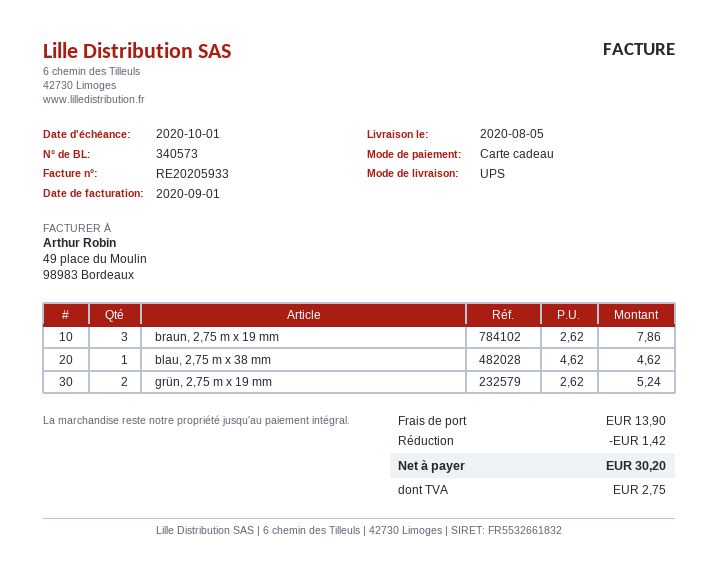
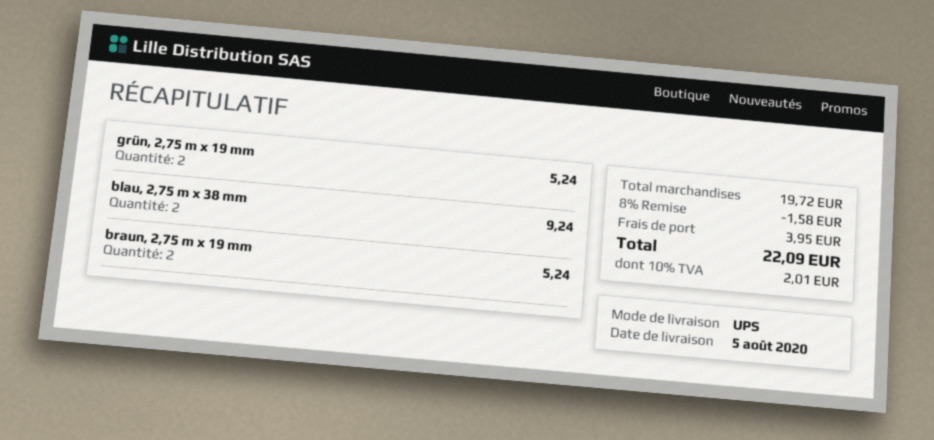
braun, 2,75 m x 19 mm: 3 for 7.86 -> 2 for 5.24
blau, 2,75 m x 38 mm: 1 for 4.62 -> 2 for 9.24
discount: 1.42 -> 1.58
shipping: 13.90 -> 3.95
tax: 2.75 -> 2.01
total: 30.20 -> 22.09

